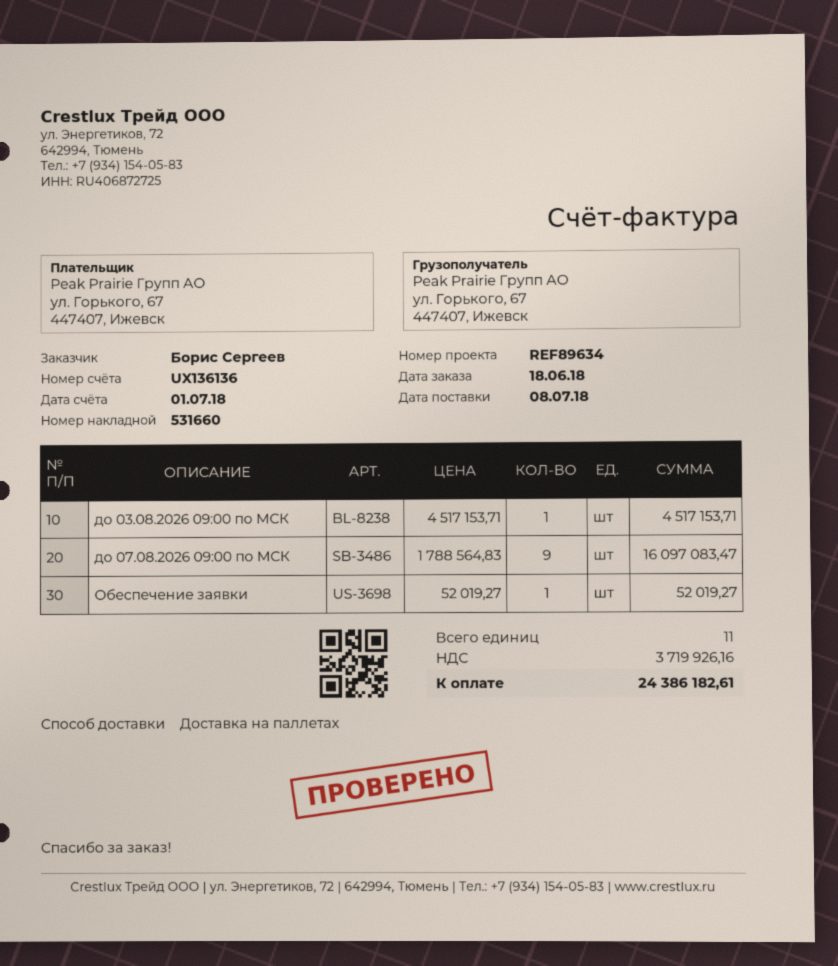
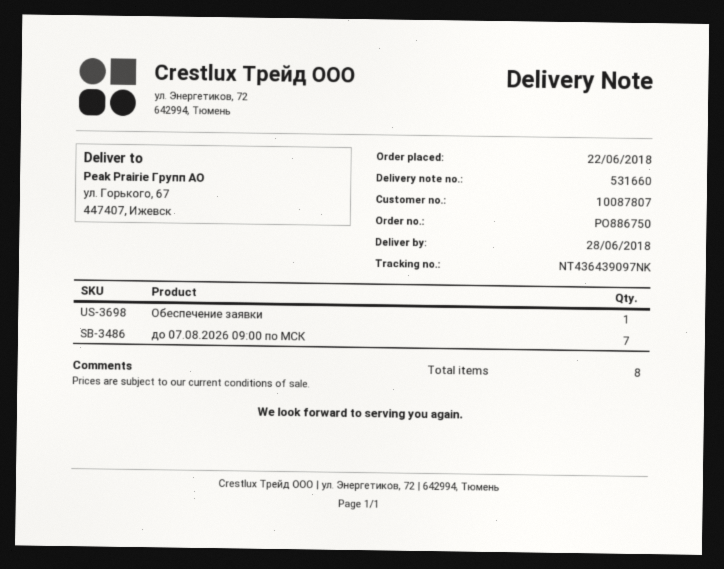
order date: 2018-06-18 -> 2018-06-22
delivery date: 2018-07-08 -> 2018-06-28
до 03.08.2026 09:00 по МСК: 1 -> none
до 07.08.2026 09:00 по МСК: 9 -> 7
total quantity: 11 -> 8

